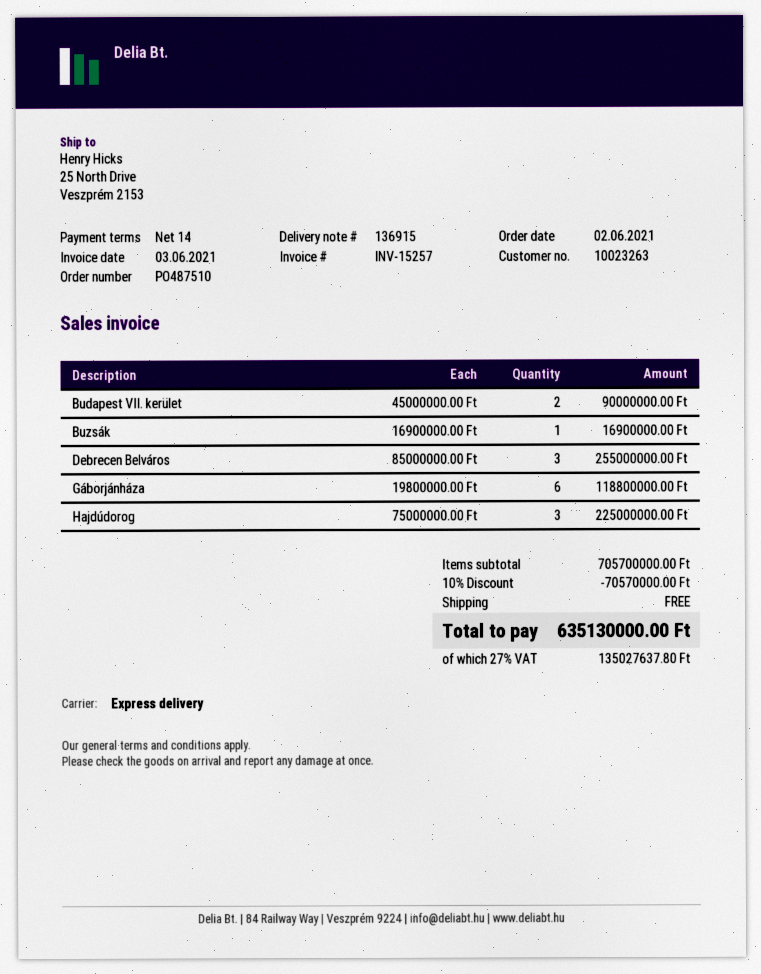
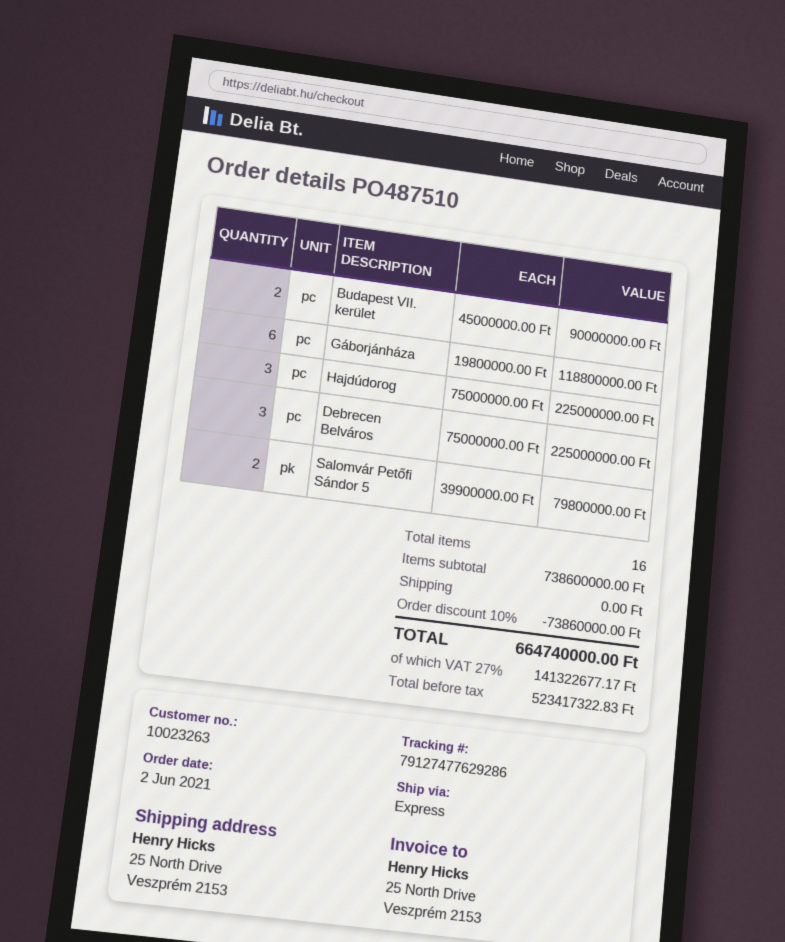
Buzsák: 1 x 16900000.00 = 16900000.00 -> none
Debrecen Belváros: 3 x 85000000.00 = 255000000.00 -> 3 x 75000000.00 = 225000000.00
Salomvár Petőfi Sándor 5: none -> 2 x 39900000.00 = 79800000.00
subtotal: 705700000.00 -> 738600000.00
discount: 10% = 70570000.00 -> 10% = 73860000.00
tax: 27% = 135027637.80 -> 27% = 141322677.17
total: 635130000.00 -> 664740000.00

